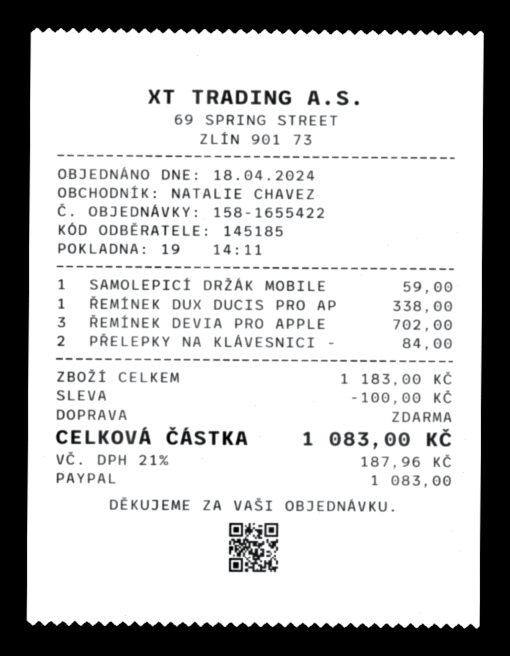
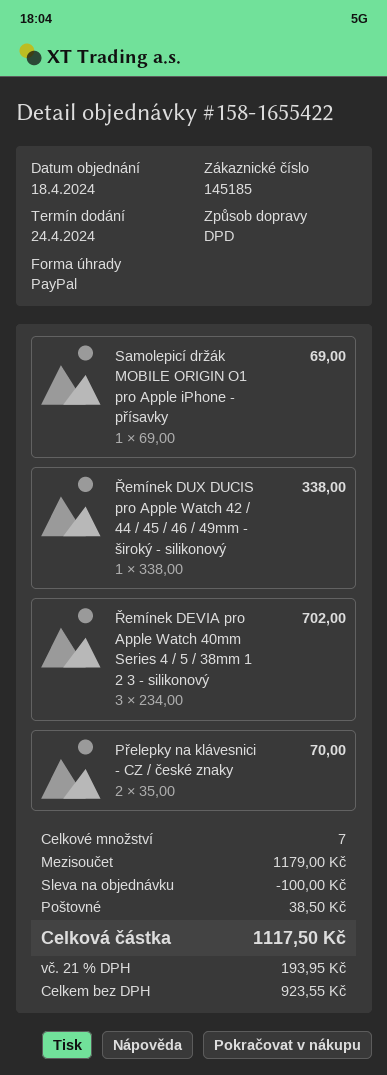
SAMOLEPICÍ DRŽÁK MOBILE: 1 for 59.00 -> 1 for 69.00
PŘELEPKY NA KLÁVESNICI -: 2 for 84.00 -> 2 for 70.00
subtotal: 1183.00 -> 1179.00
shipping: 0.00 -> 38.50
tax: 21% = 187.96 -> 21% = 193.95
total: 1083.00 -> 1117.50

